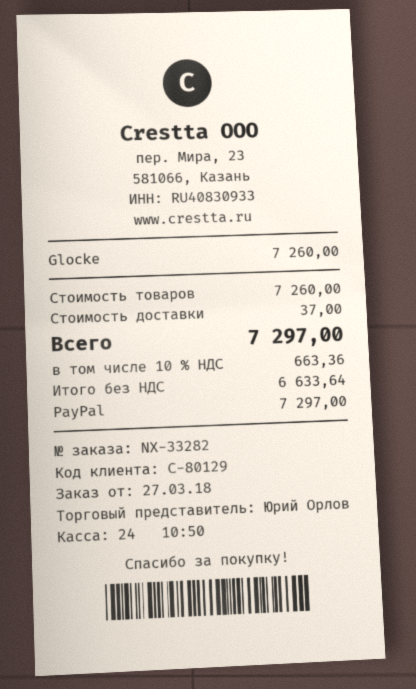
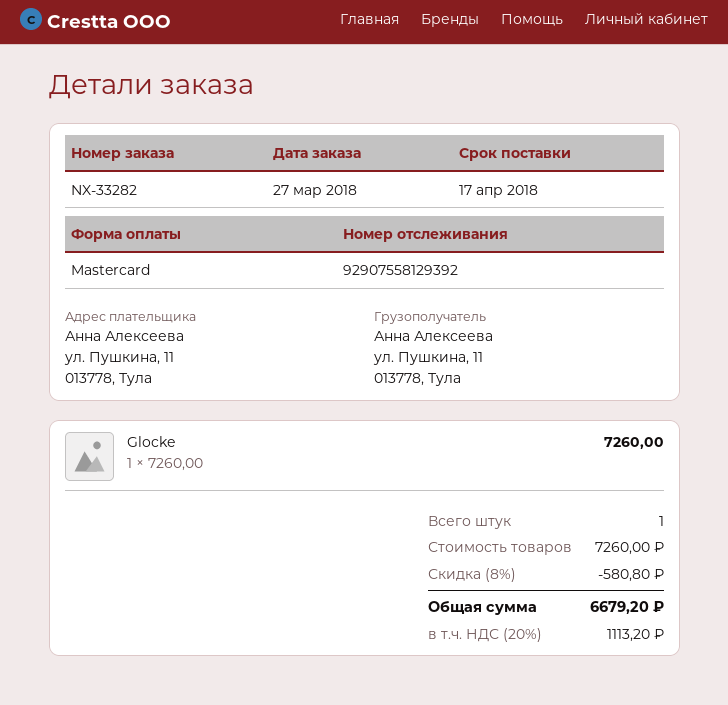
payment method: PayPal -> Mastercard
discount: none -> 8% = 580.80
shipping: 37.00 -> none
tax: 10% = 663.36 -> 20% = 1113.20
total: 7297.00 -> 6679.20

